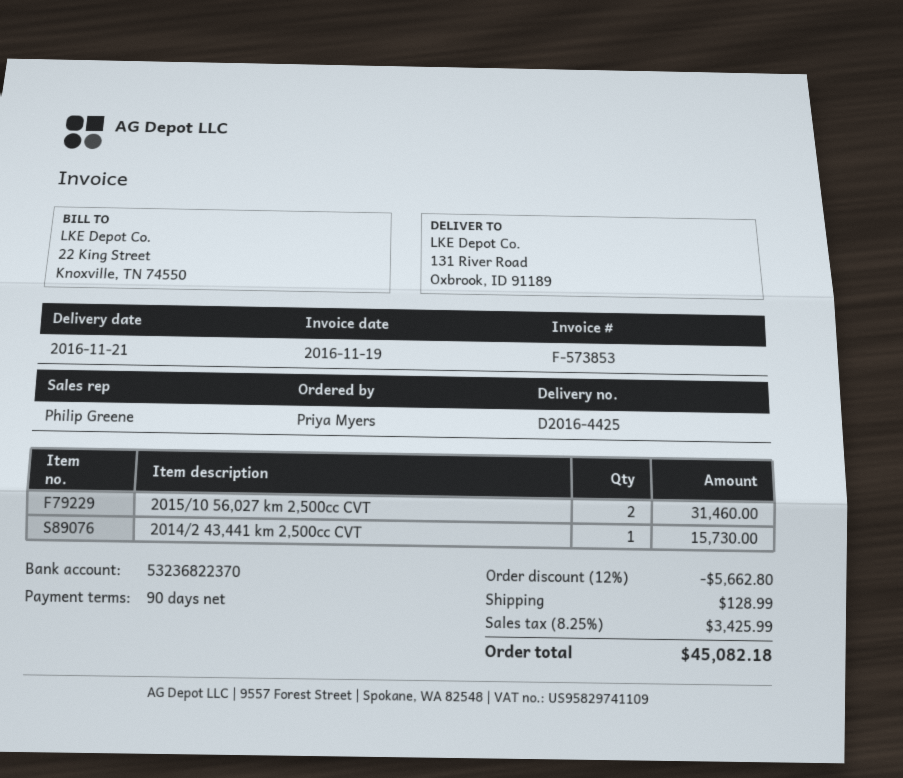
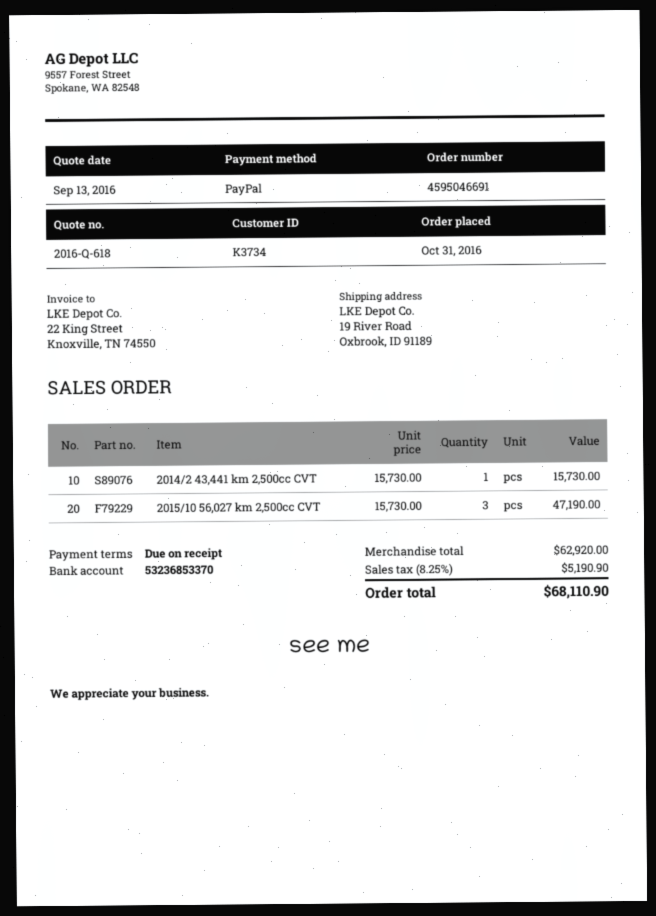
payment terms: 90 days -> on receipt
bank account: 53236822370 -> 53236853370
ship to: 131 River Road, Oxbrook, ID 91189 -> 19 River Road, Oxbrook, ID 91189
2015/10 56,027 km 2,500cc CVT: 2 for 31460.00 -> 3 for 47190.00
discount: 12% = 5662.80 -> none
shipping: 128.99 -> none
tax: 8.25% = 3425.99 -> 8.25% = 5190.90
total: 45082.18 -> 68110.90

